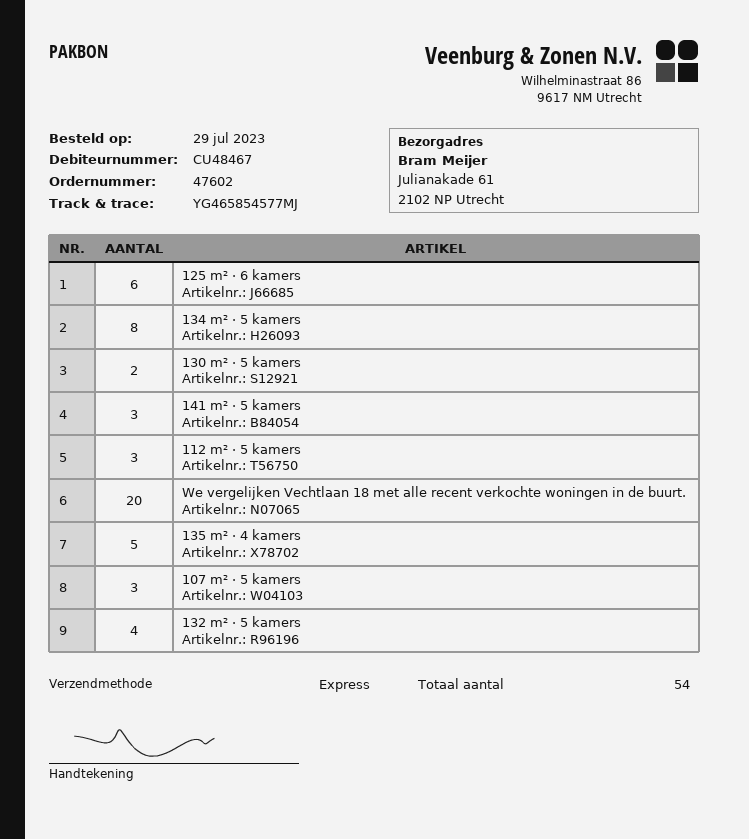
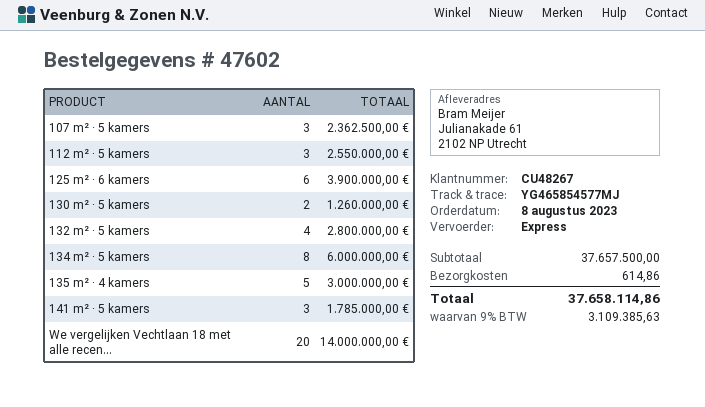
order date: 2023-07-29 -> 2023-08-08
customer number: CU48467 -> CU48267

